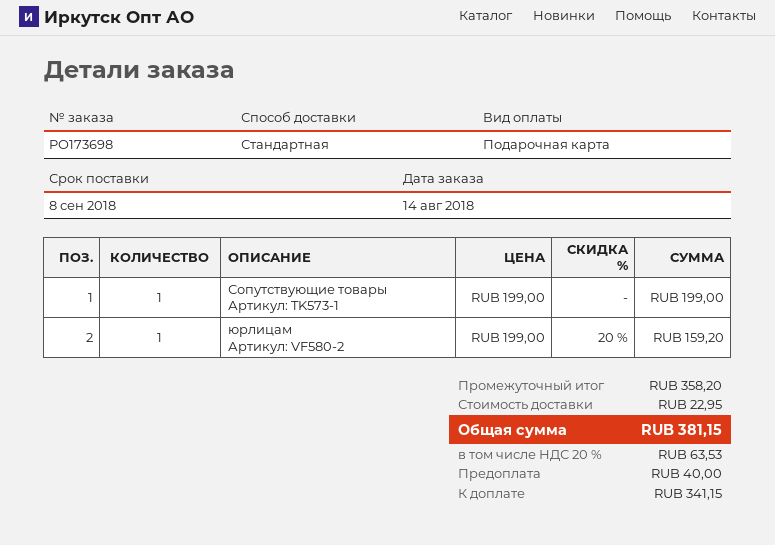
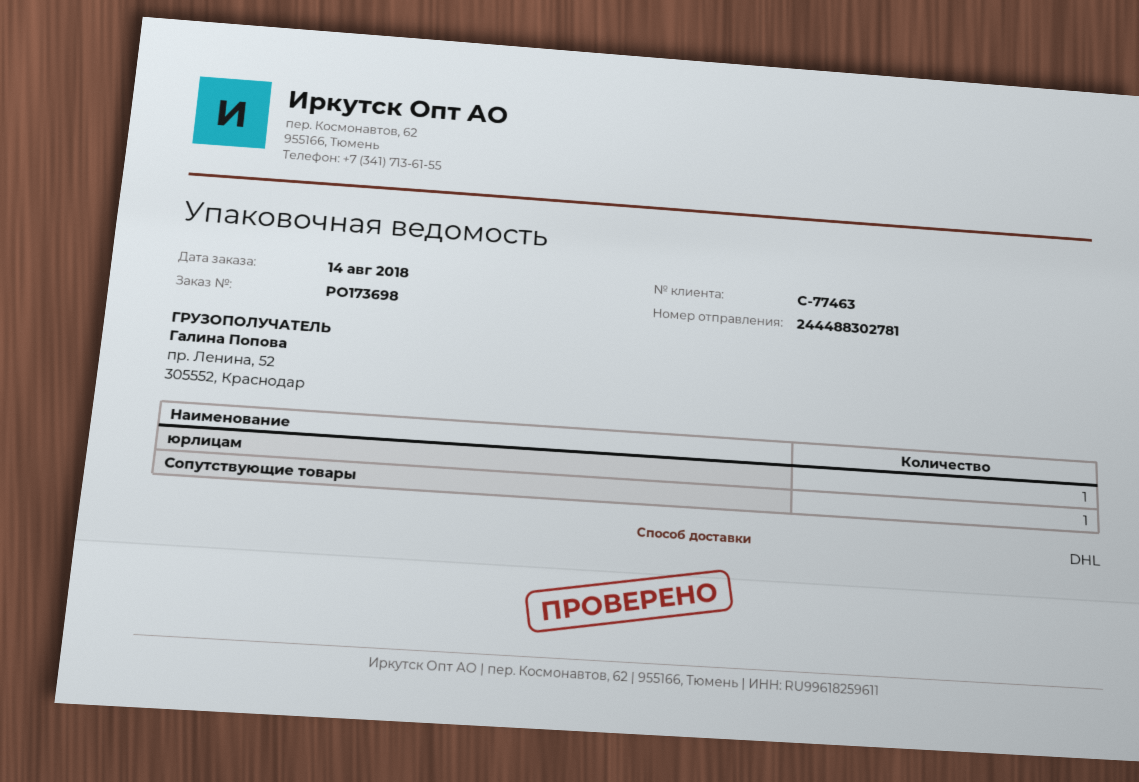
shipping method: standard -> DHL

